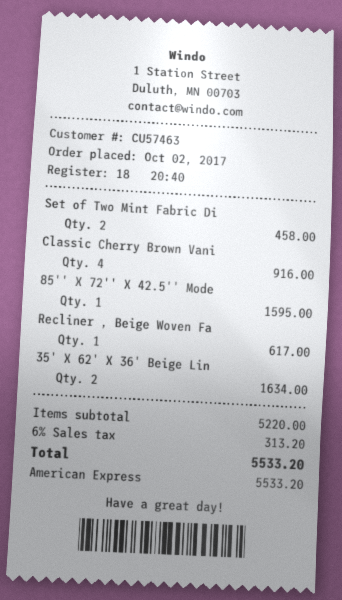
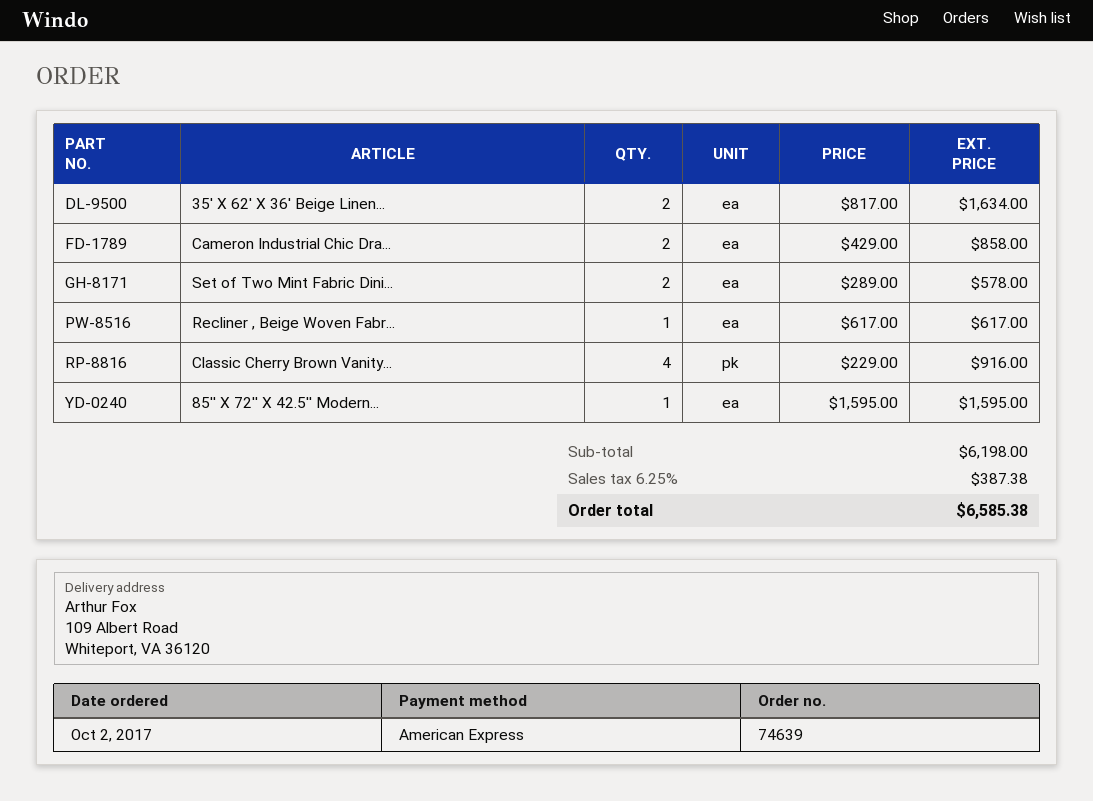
Set of Two Mint Fabric Di: 2 for 458.00 -> 2 for 578.00
Cameron Industrial Chic Dra...: none -> 2 for 858.00
subtotal: 5220.00 -> 6198.00
tax: 6% = 313.20 -> 6.25% = 387.38
total: 5533.20 -> 6585.38

